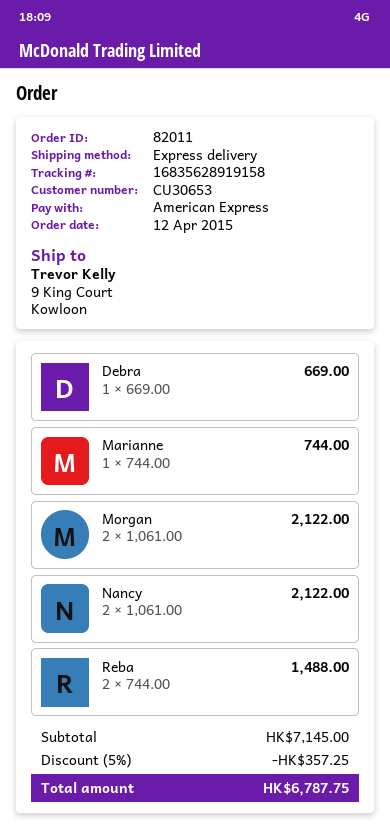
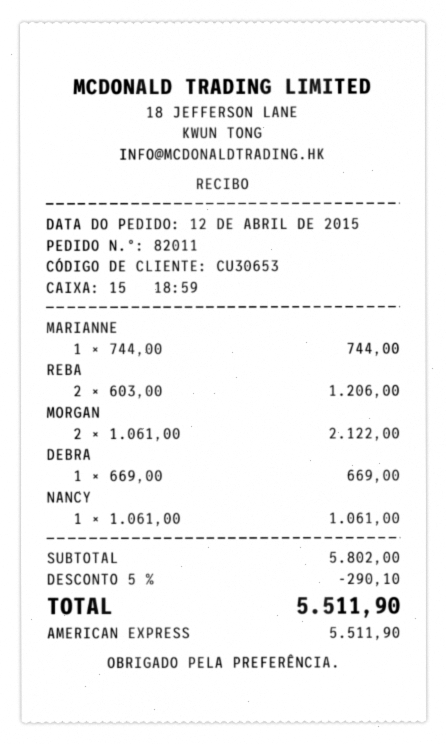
Nancy: 2 x 1061.00 = 2122.00 -> 1 x 1061.00 = 1061.00
Reba: 2 x 744.00 = 1488.00 -> 2 x 603.00 = 1206.00
subtotal: 7145.00 -> 5802.00
discount: 5% = 357.25 -> 5% = 290.10
total: 6787.75 -> 5511.90

